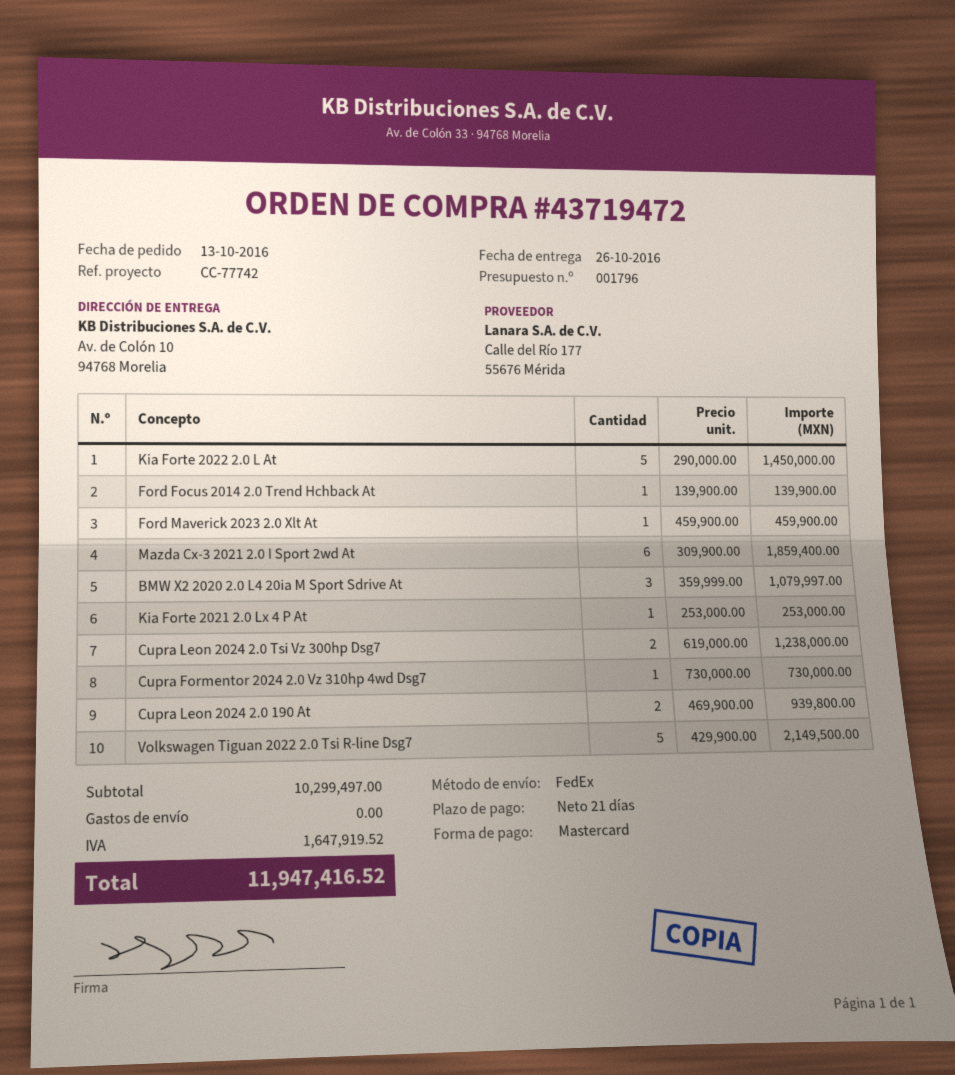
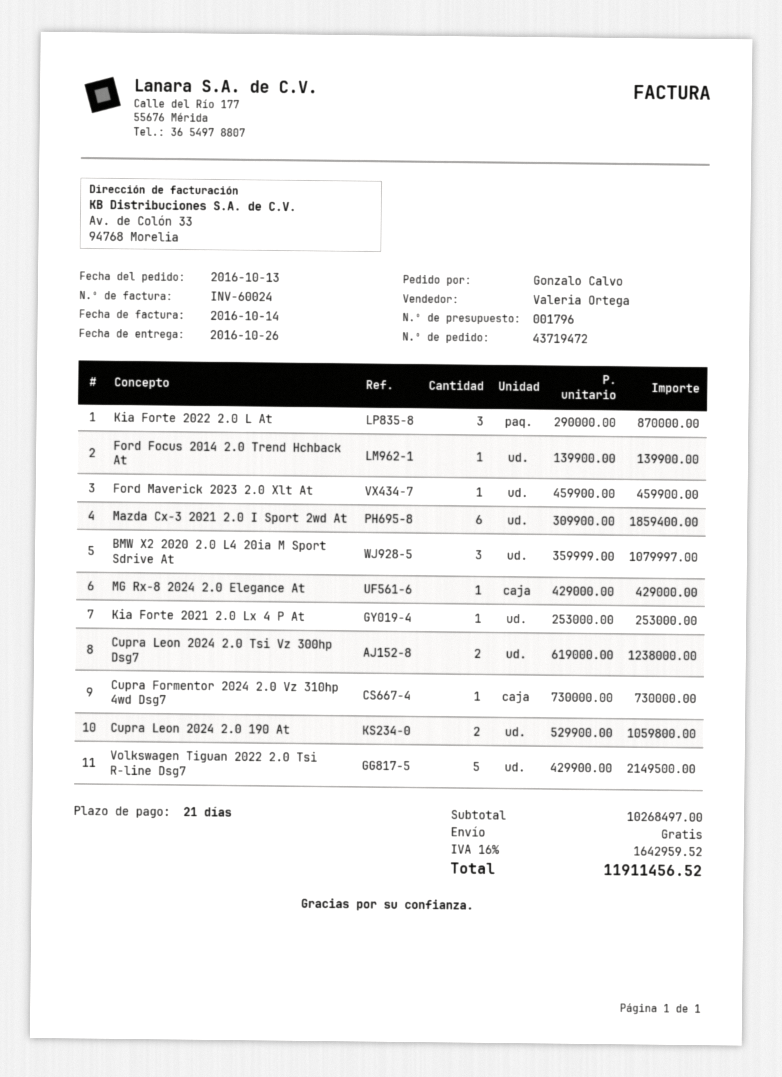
Kia Forte 2022 2.0 L At: 5 x 290000.00 = 1450000.00 -> 3 x 290000.00 = 870000.00
Cupra Leon 2024 2.0 190 At: 2 x 469900.00 = 939800.00 -> 2 x 529900.00 = 1059800.00
MG Rx-8 2024 2.0 Elegance At: none -> 1 x 429000.00 = 429000.00
subtotal: 10299497.00 -> 10268497.00
tax: 1647919.52 -> 1642959.52
total: 11947416.52 -> 11911456.52

